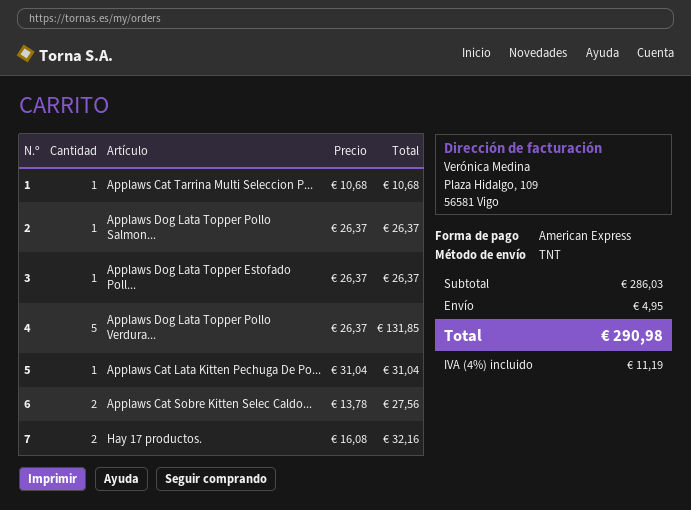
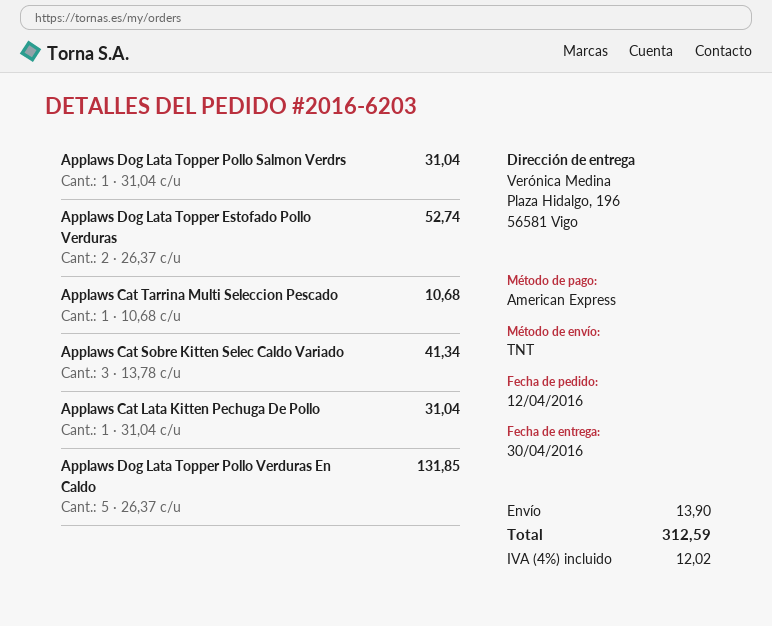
Applaws Dog Lata Topper Pollo Salmon...: 1 x 26.37 = 26.37 -> 1 x 31.04 = 31.04
Applaws Dog Lata Topper Estofado Poll...: 1 x 26.37 = 26.37 -> 2 x 26.37 = 52.74
Applaws Cat Sobre Kitten Selec Caldo...: 2 x 13.78 = 27.56 -> 3 x 13.78 = 41.34
Hay 17 productos.: 2 x 16.08 = 32.16 -> none
shipping: 4.95 -> 13.90
tax: 4% = 11.19 -> 4% = 12.02
total: 290.98 -> 312.59

